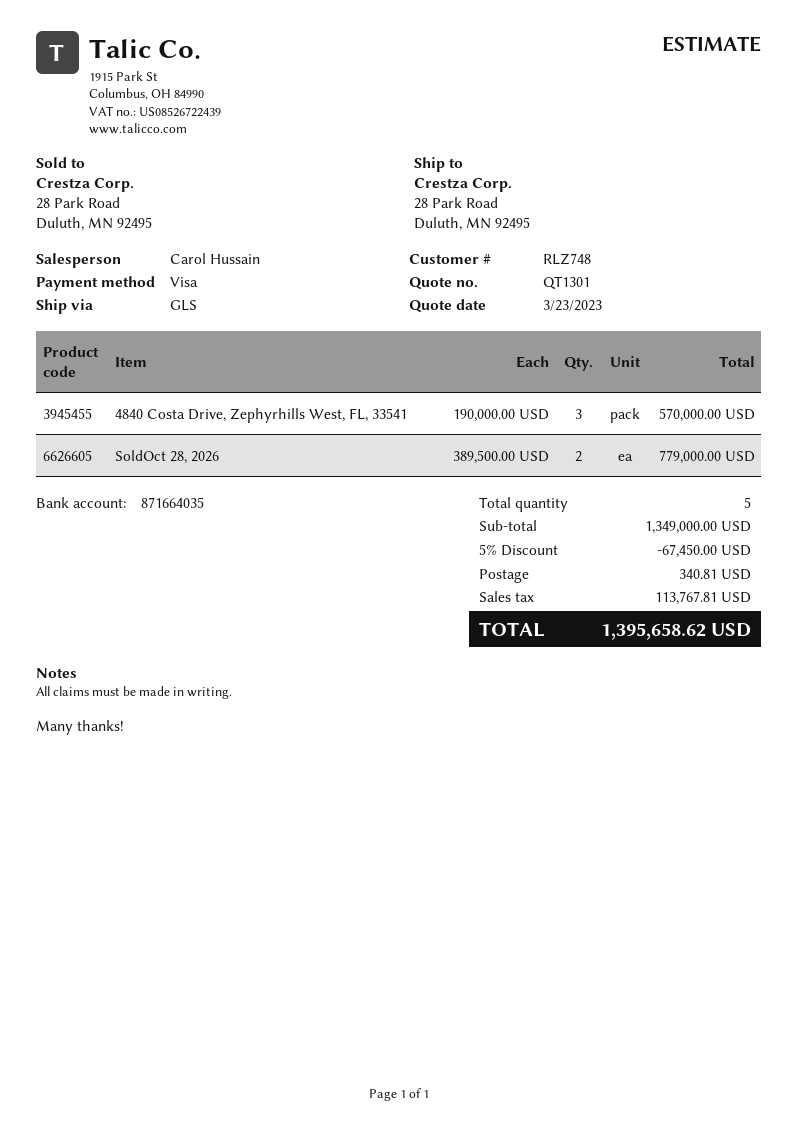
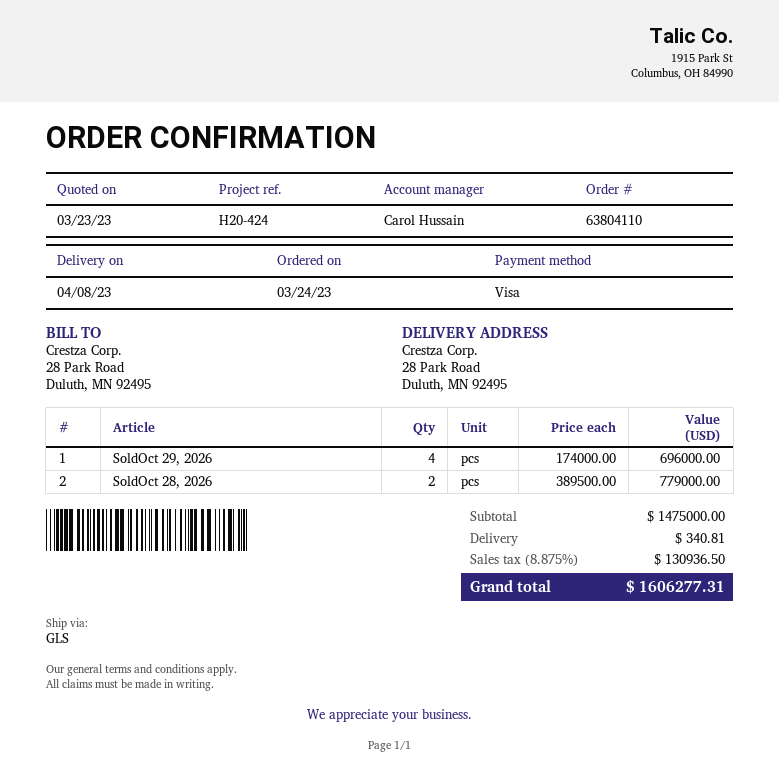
4840 Costa Drive, Zephyrhills West, FL, 33541: 3 x 190000.00 = 570000.00 -> none
SoldOct 29, 2026: none -> 4 x 174000.00 = 696000.00
subtotal: 1349000.00 -> 1475000.00
discount: 5% = 67450.00 -> none
tax: 113767.81 -> 130936.50
total: 1395658.62 -> 1606277.31

